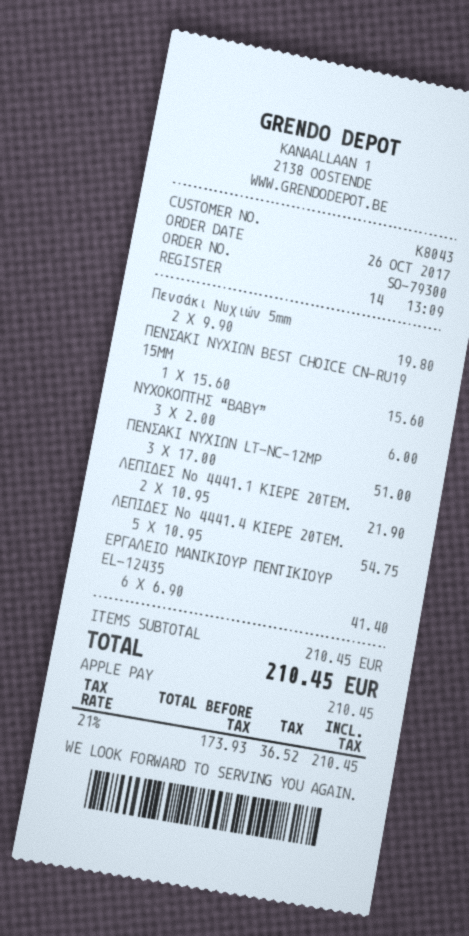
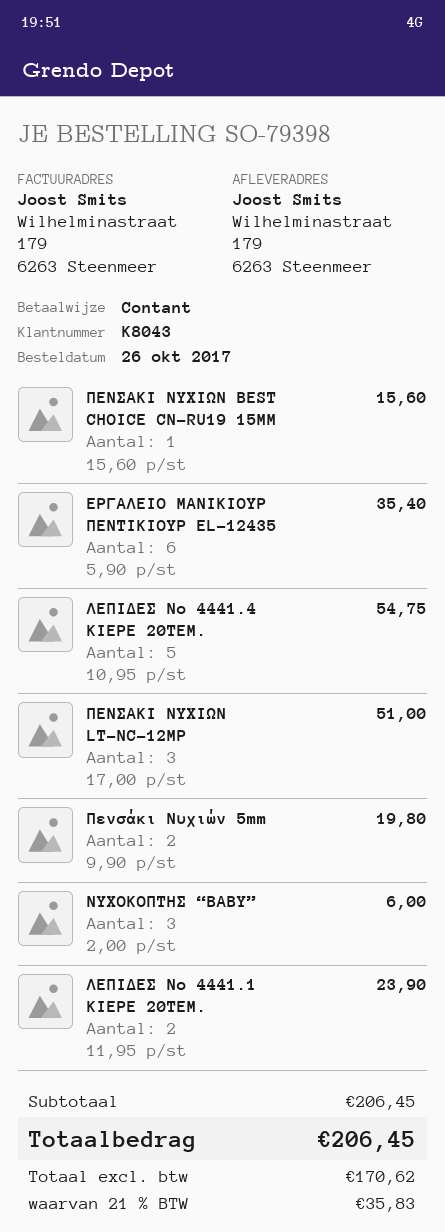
order number: SO-79300 -> SO-79398
payment method: Apple Pay -> cash
ΛΕΠΙΔΕΣ No 4441.1 KIEPE 20ΤΕΜ.: 2 x 10.95 = 21.90 -> 2 x 11.95 = 23.90
ΕΡΓΑΛΕΙΟ ΜΑΝΙΚΙΟΥΡ ΠΕΝΤΙΚΙΟΥΡ EL-12435: 6 x 6.90 = 41.40 -> 6 x 5.90 = 35.40
subtotal: 210.45 -> 206.45
net: 173.93 -> 170.62
tax: 21% = 36.52 -> 21% = 35.83
total: 210.45 -> 206.45

